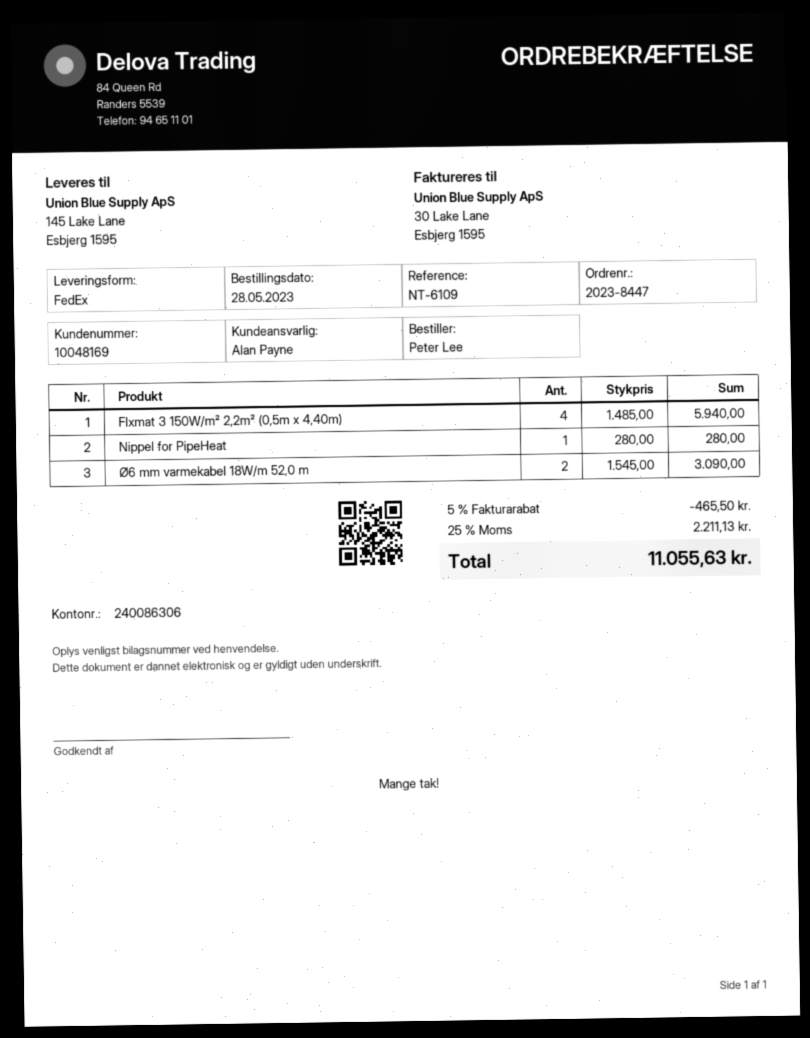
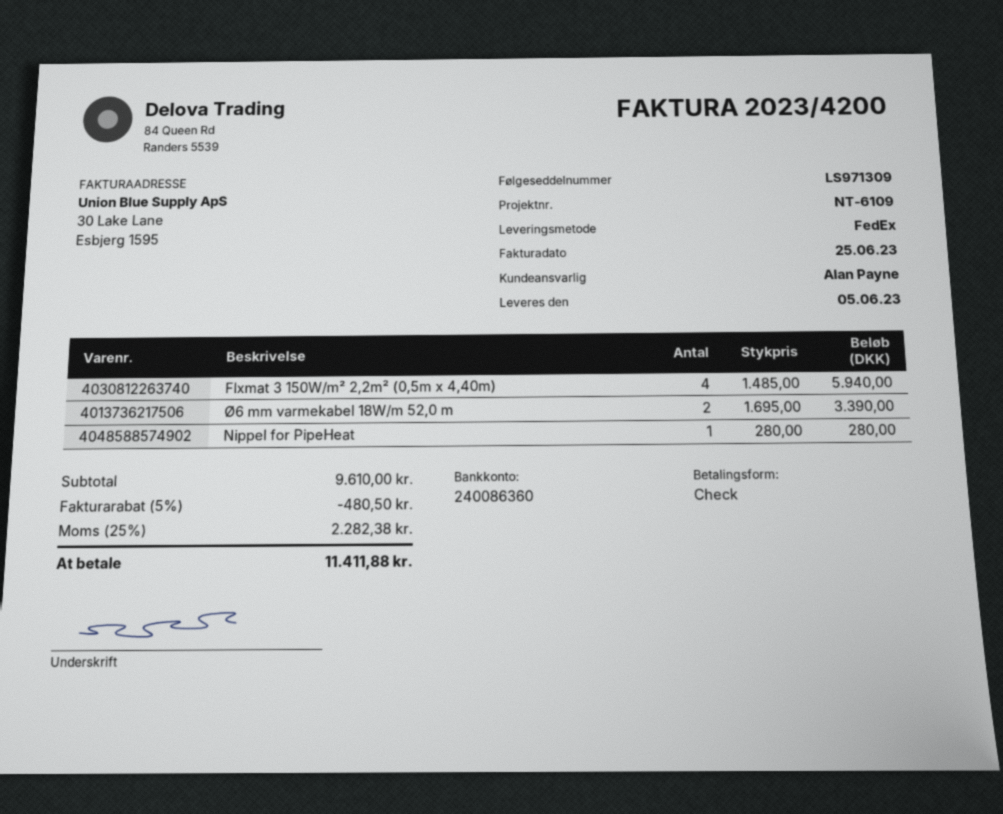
bank account: 240086306 -> 240086360
Ø6 mm varmekabel 18W/m 52,0 m: 2 x 1545.00 = 3090.00 -> 2 x 1695.00 = 3390.00
discount: 5% = 465.50 -> 5% = 480.50
tax: 25% = 2211.13 -> 25% = 2282.38
total: 11055.63 -> 11411.88

